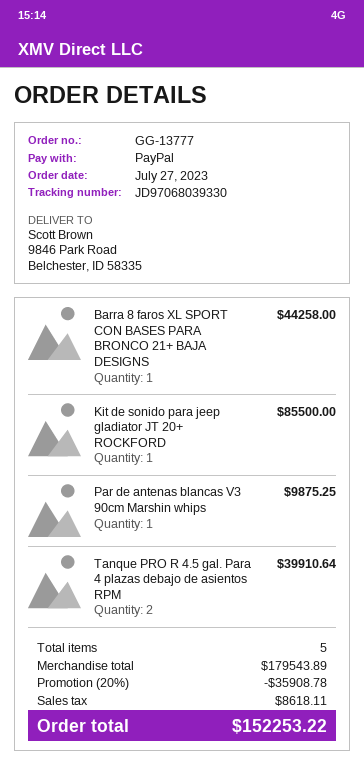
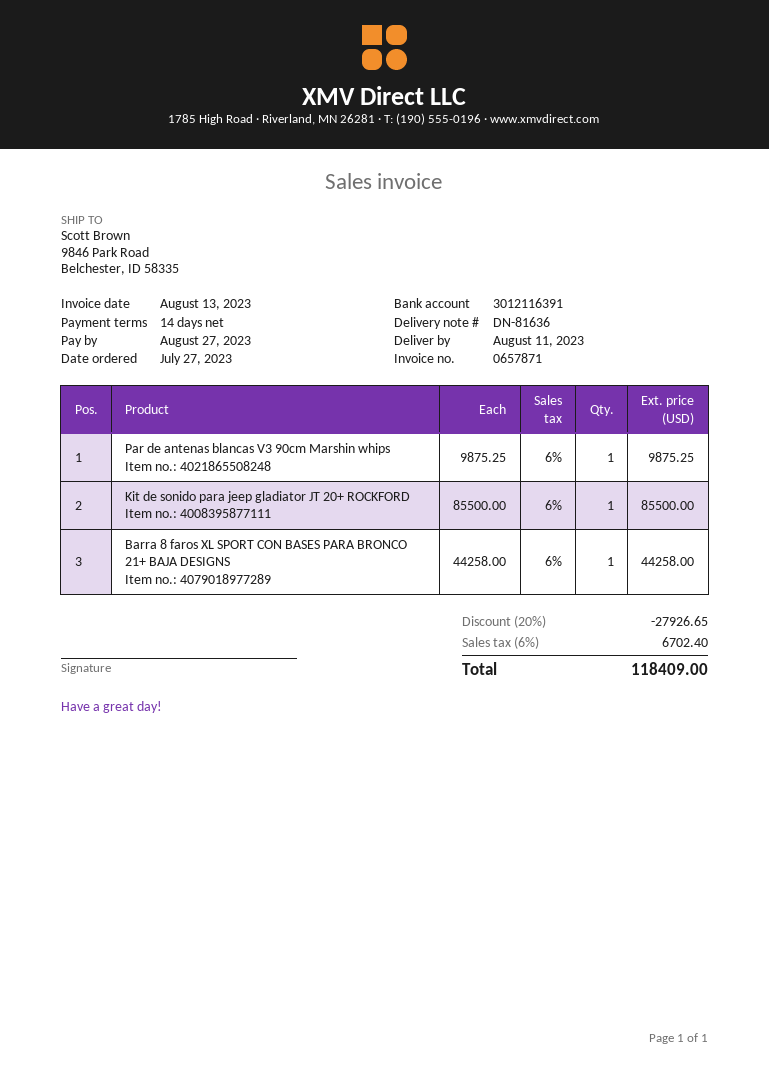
Tanque PRO R 4.5 gal. Para 4 plazas debajo de asientos RPM: 2 for 39910.64 -> none
discount: 20% = 35908.78 -> 20% = 27926.65
tax: 8618.11 -> 6702.40
total: 152253.22 -> 118409.00

